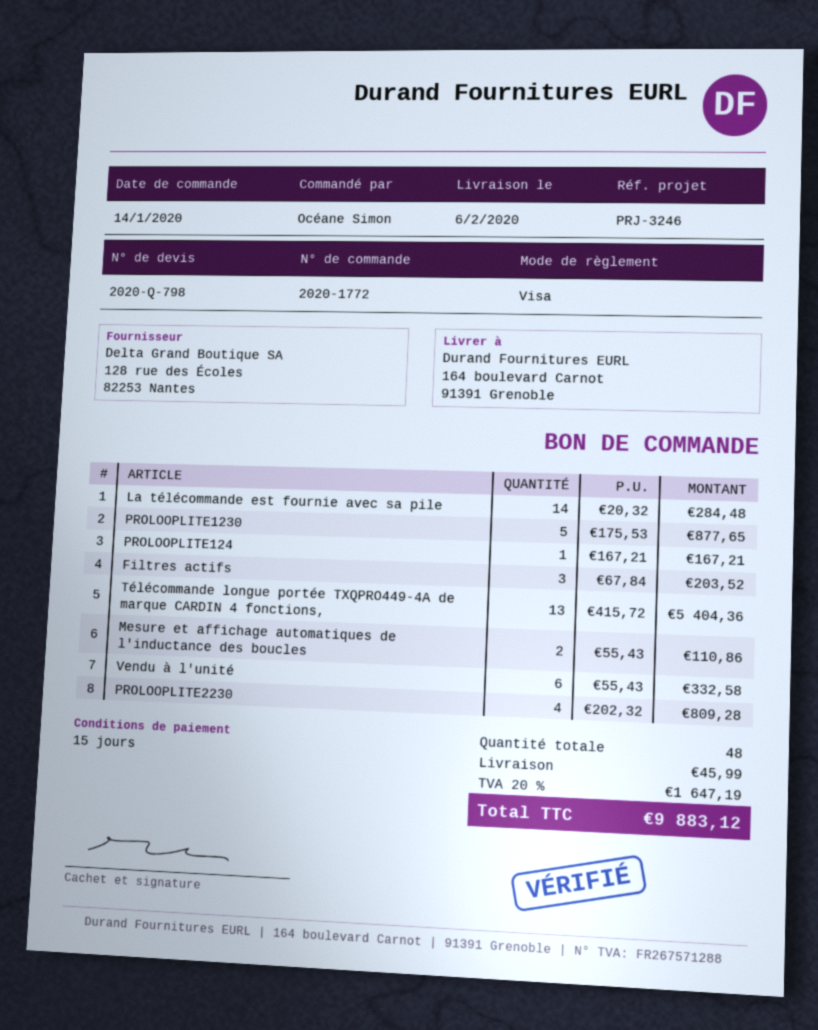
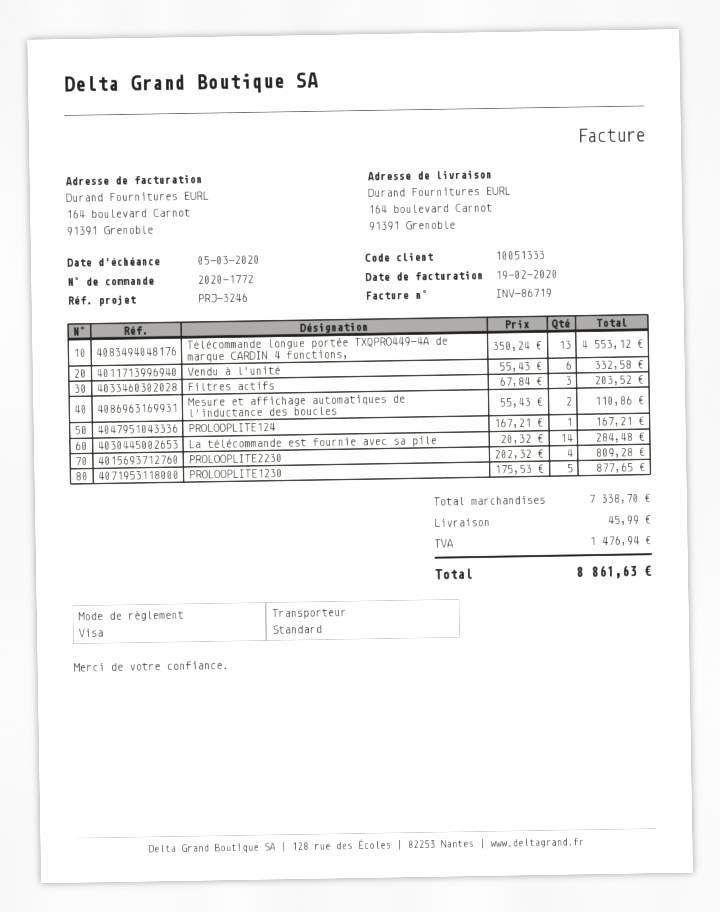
Télécommande longue portée TXQPRO449-4A de marque CARDIN 4 fonctions,: 13 x 415.72 = 5404.36 -> 13 x 350.24 = 4553.12
tax: 1647.19 -> 1476.94
total: 9883.12 -> 8861.63

